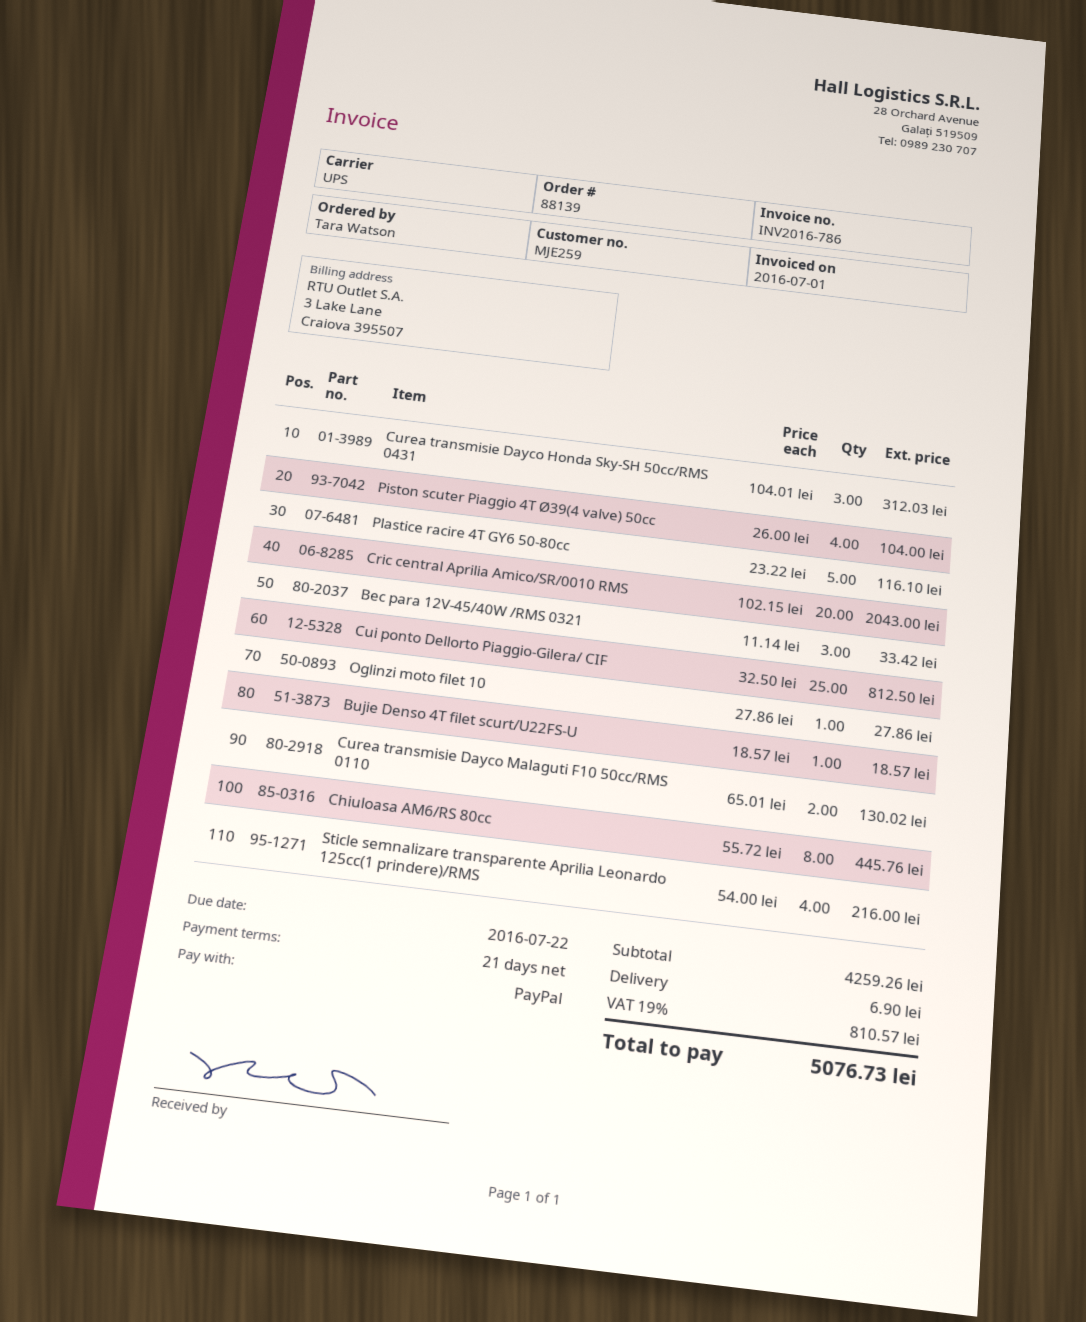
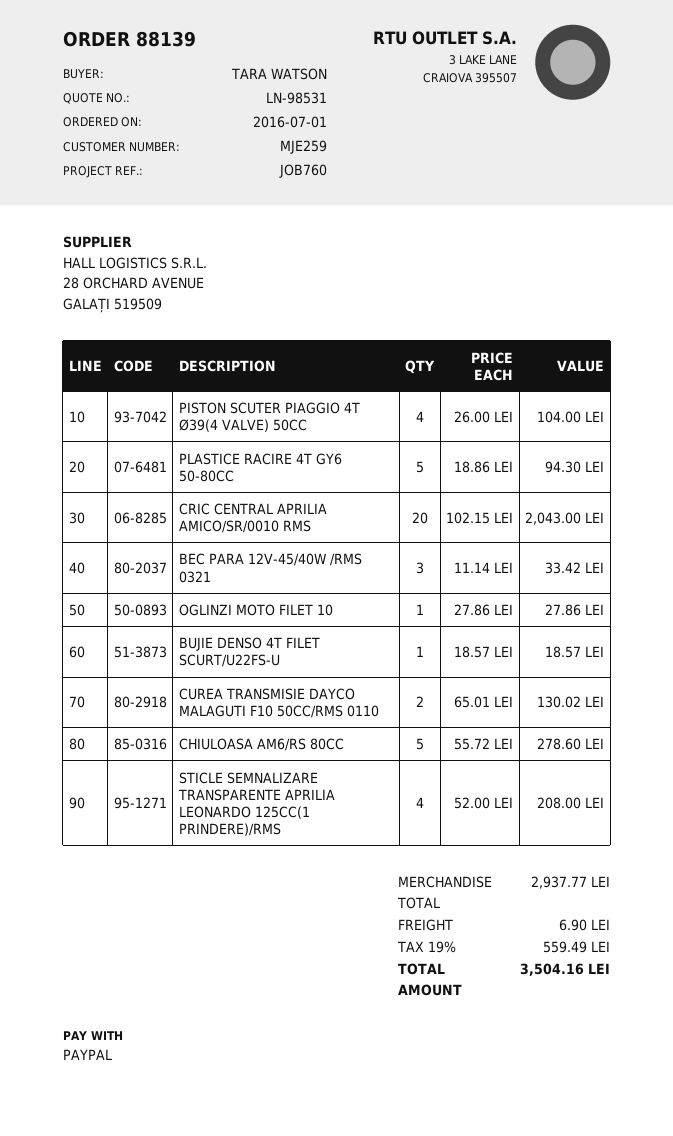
Curea transmisie Dayco Honda Sky-SH 50cc/RMS 0431: 3 x 104.01 = 312.03 -> none
Plastice racire 4T GY6 50-80cc: 5 x 23.22 = 116.10 -> 5 x 18.86 = 94.30
Cui ponto Dellorto Piaggio-Gilera/ CIF: 25 x 32.50 = 812.50 -> none
Chiuloasa AM6/RS 80cc: 8 x 55.72 = 445.76 -> 5 x 55.72 = 278.60
Sticle semnalizare transparente Aprilia Leonardo 125cc(1 prindere)/RMS: 4 x 54.00 = 216.00 -> 4 x 52.00 = 208.00
subtotal: 4259.26 -> 2937.77
tax: 19% = 810.57 -> 19% = 559.49
total: 5076.73 -> 3504.16

